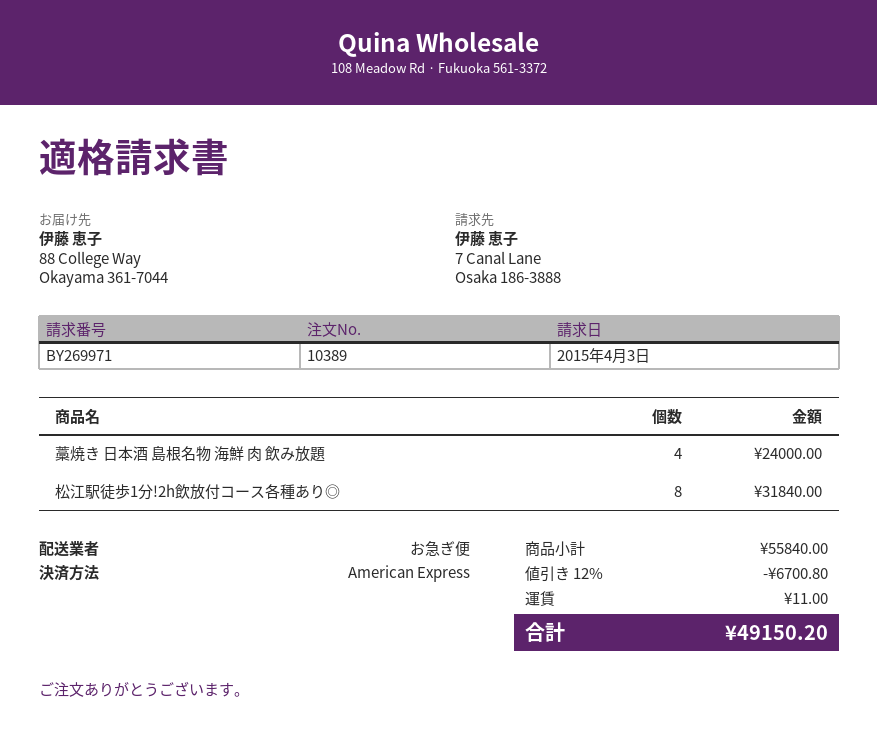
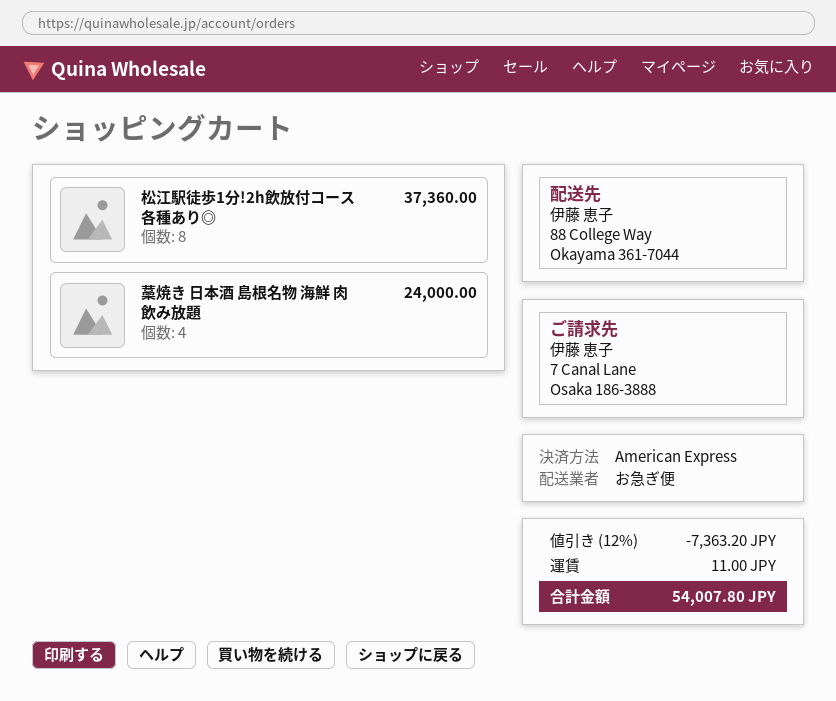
松江駅徒歩1分!2h飲放付コース各種あり◎: 8 for 31840.00 -> 8 for 37360.00
discount: 12% = 6700.80 -> 12% = 7363.20
total: 49150.20 -> 54007.80

